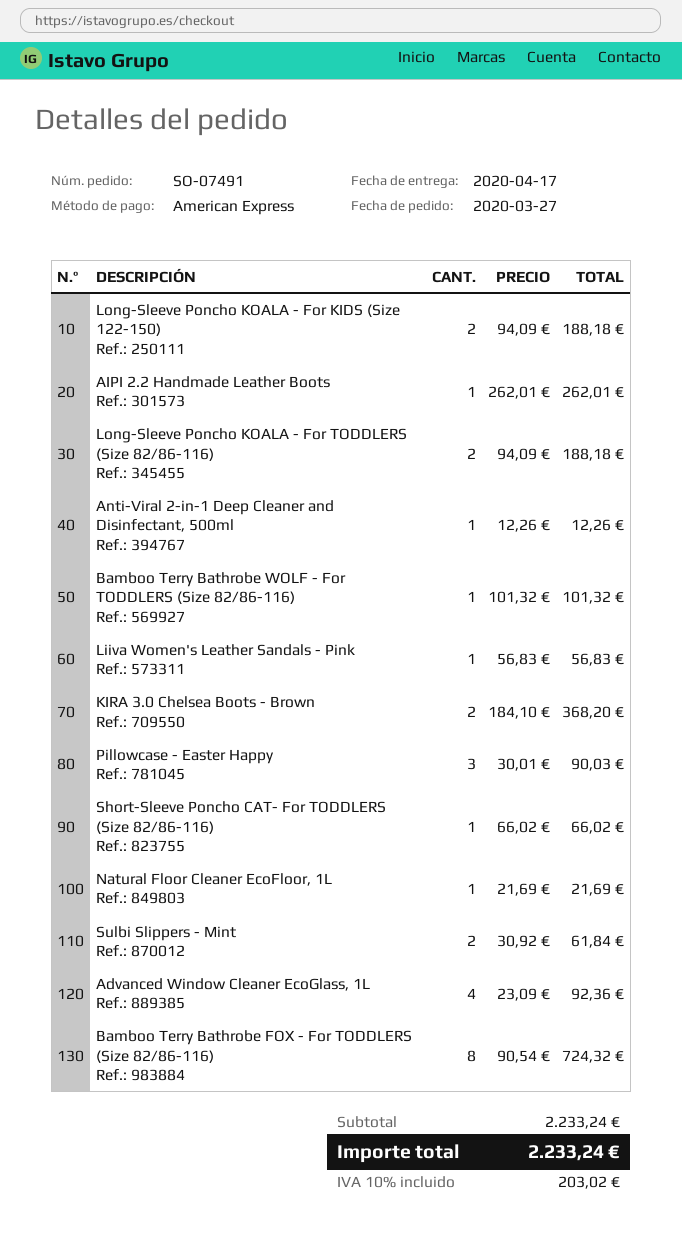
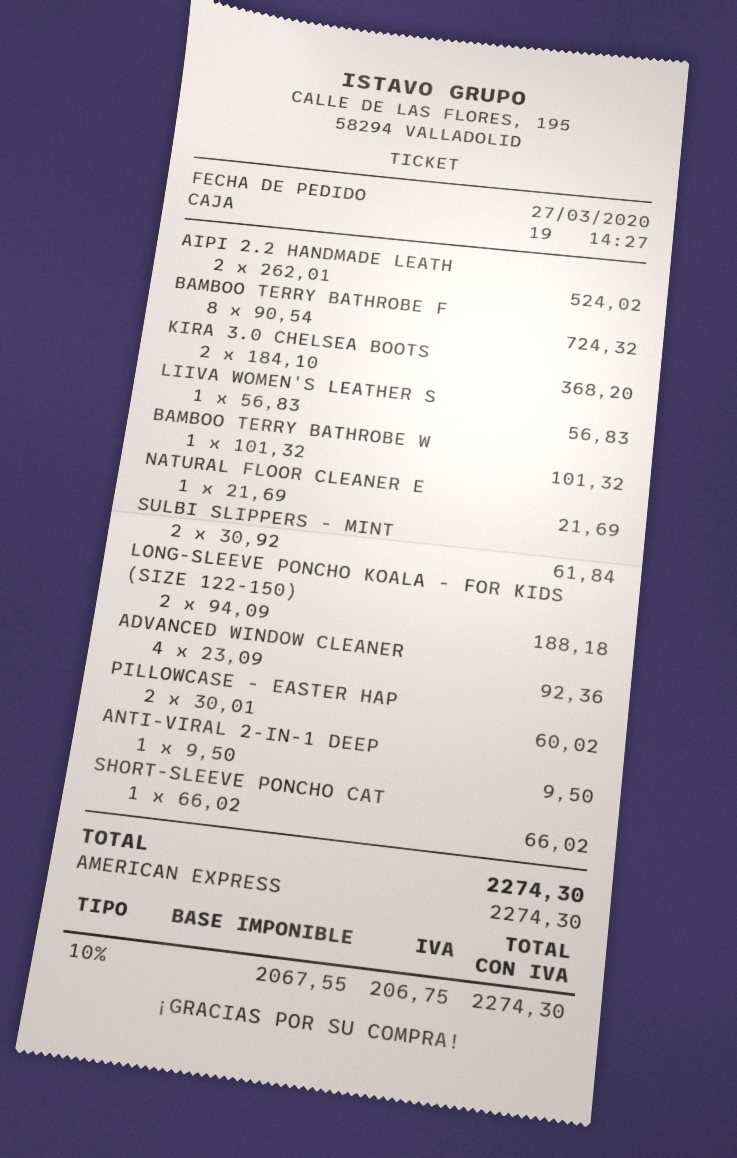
AIPI 2.2 Handmade Leather Boots: 1 x 262.01 = 262.01 -> 2 x 262.01 = 524.02
Long-Sleeve Poncho KOALA - For TODDLERS (Size 82/86-116): 2 x 94.09 = 188.18 -> none
Anti-Viral 2-in-1 Deep Cleaner and Disinfectant, 500ml: 1 x 12.26 = 12.26 -> 1 x 9.50 = 9.50
Pillowcase - Easter Happy: 3 x 30.01 = 90.03 -> 2 x 30.01 = 60.02
tax: 10% = 203.02 -> 10% = 206.75
total: 2233.24 -> 2274.30

